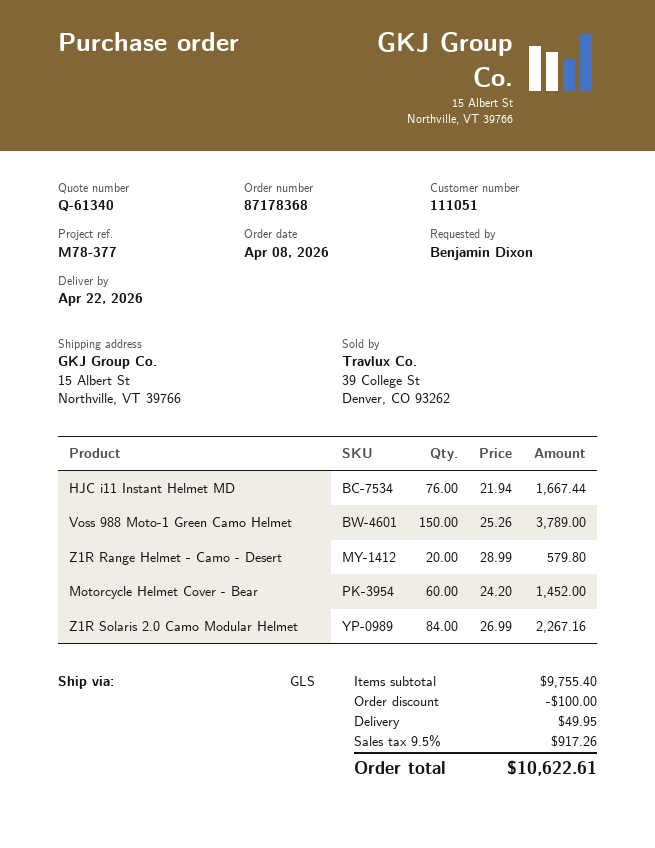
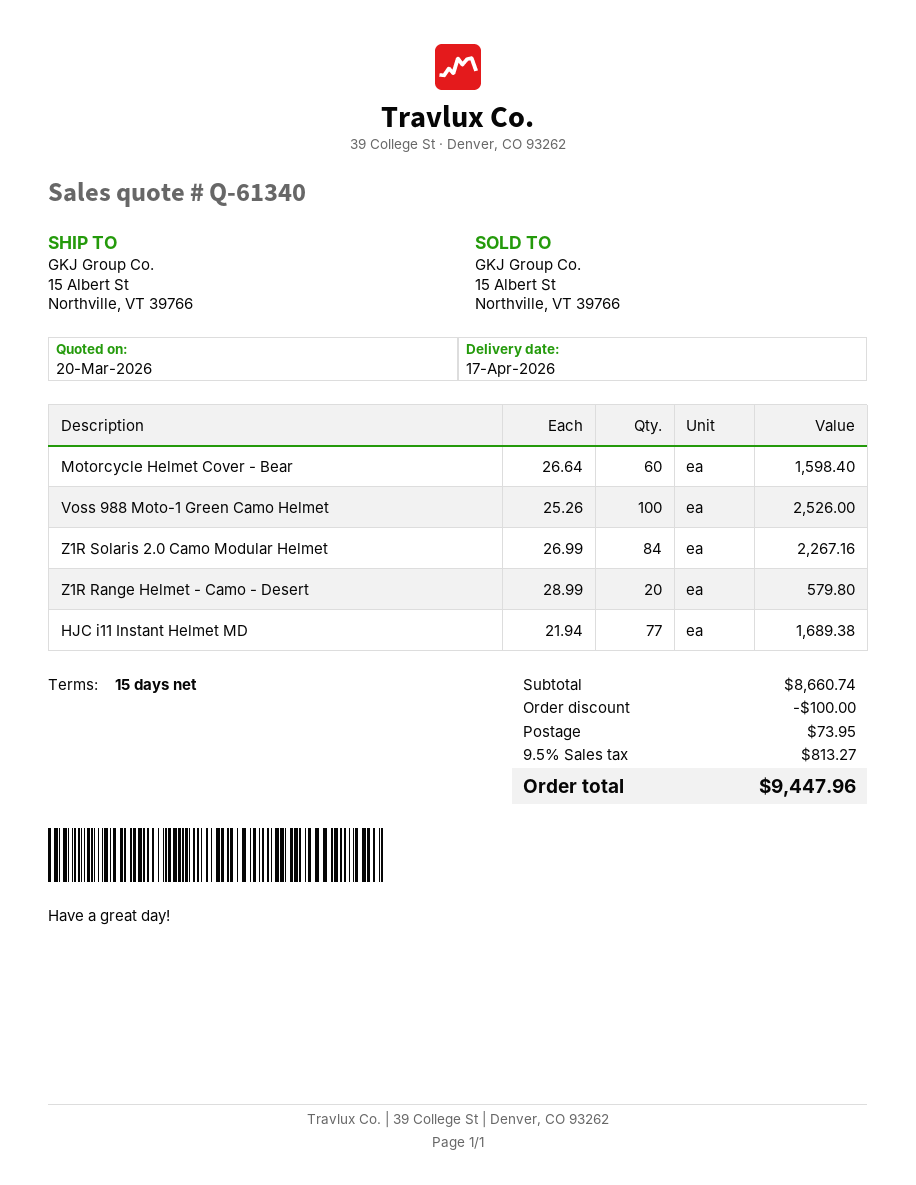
delivery date: 2026-04-22 -> 2026-04-17
HJC i11 Instant Helmet MD: 76 x 21.94 = 1667.44 -> 77 x 21.94 = 1689.38
Voss 988 Moto-1 Green Camo Helmet: 150 x 25.26 = 3789.00 -> 100 x 25.26 = 2526.00
Motorcycle Helmet Cover - Bear: 60 x 24.20 = 1452.00 -> 60 x 26.64 = 1598.40
subtotal: 9755.40 -> 8660.74
shipping: 49.95 -> 73.95
tax: 9.5% = 917.26 -> 9.5% = 813.27
total: 10622.61 -> 9447.96

